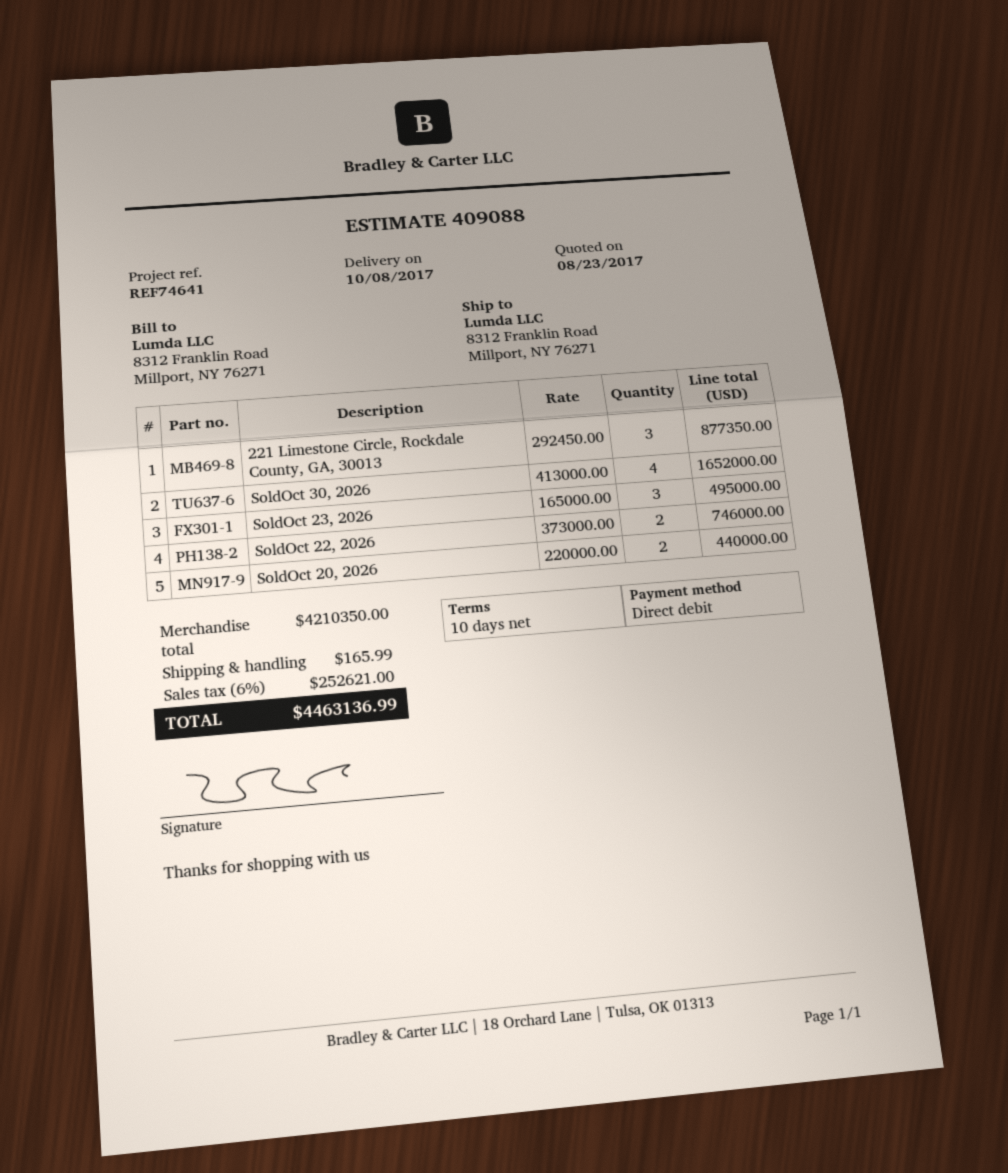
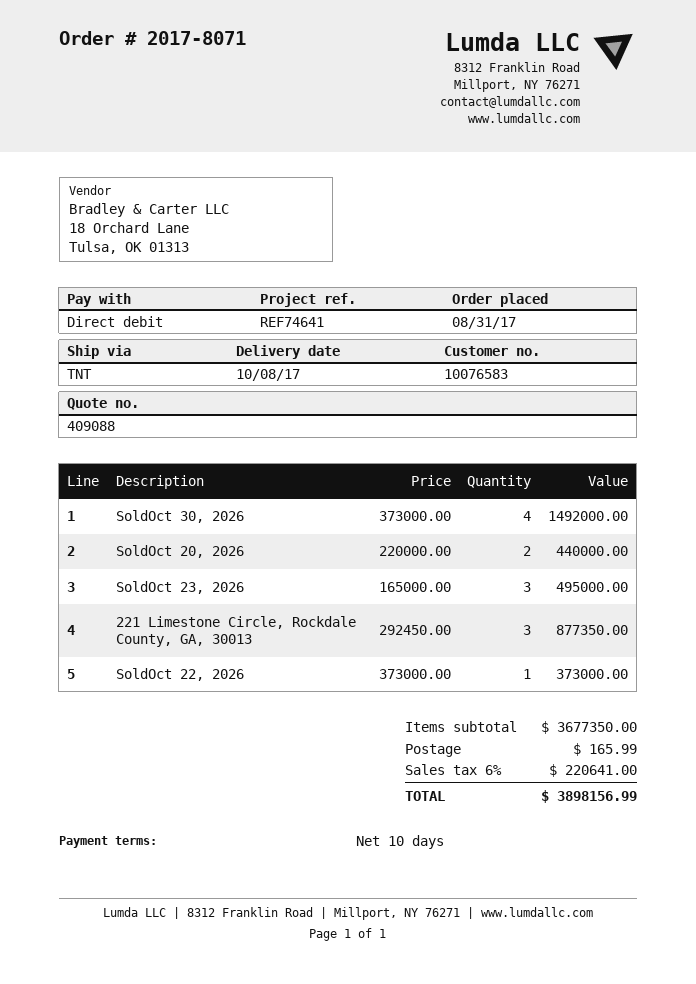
SoldOct 30, 2026: 4 x 413000.00 = 1652000.00 -> 4 x 373000.00 = 1492000.00
SoldOct 22, 2026: 2 x 373000.00 = 746000.00 -> 1 x 373000.00 = 373000.00
subtotal: 4210350.00 -> 3677350.00
tax: 6% = 252621.00 -> 6% = 220641.00
total: 4463136.99 -> 3898156.99

